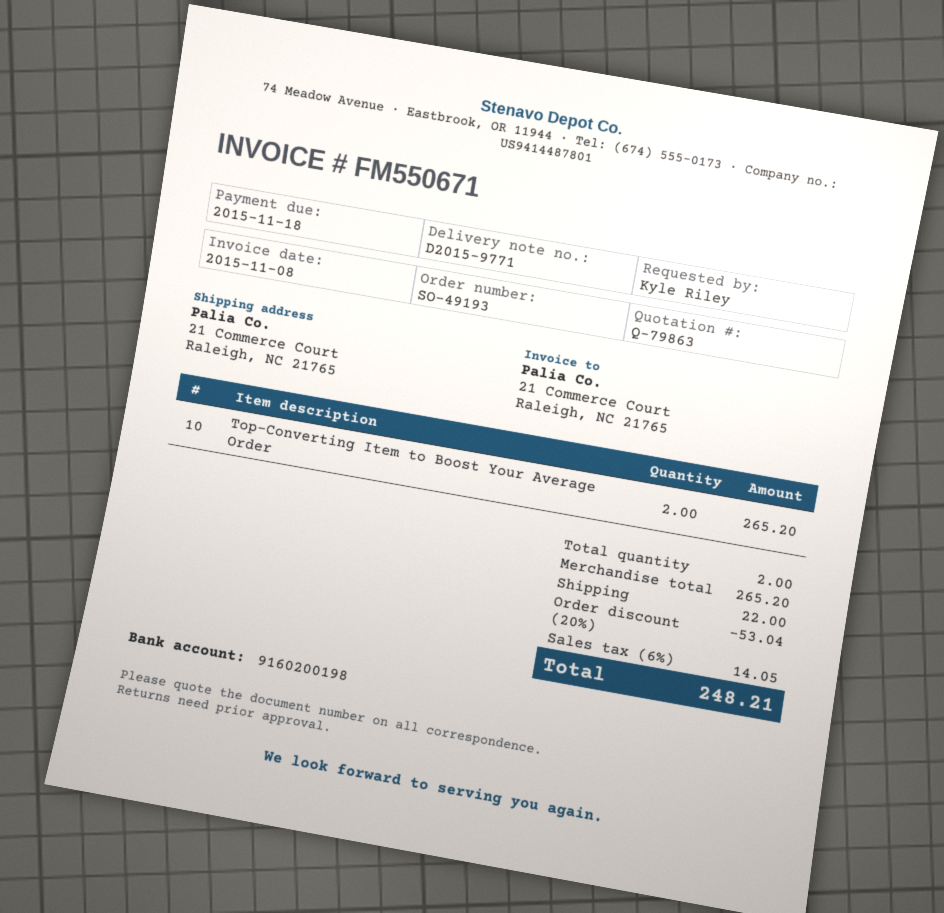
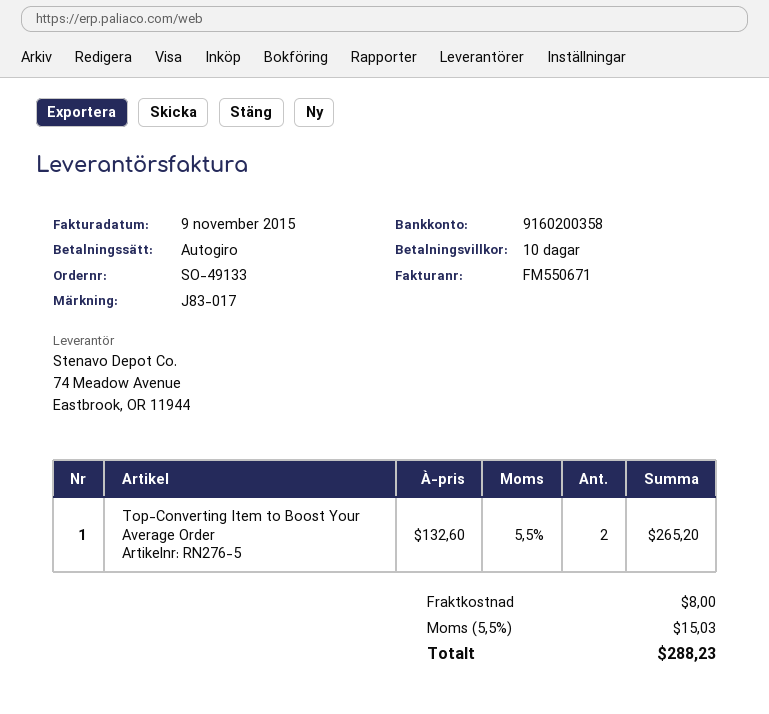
order number: SO-49193 -> SO-49133
invoice date: 2015-11-08 -> 2015-11-09
bank account: 9160200198 -> 9160200358
discount: 20% = 53.04 -> none
shipping: 22.00 -> 8.00
tax: 6% = 14.05 -> 5.5% = 15.03
total: 248.21 -> 288.23

